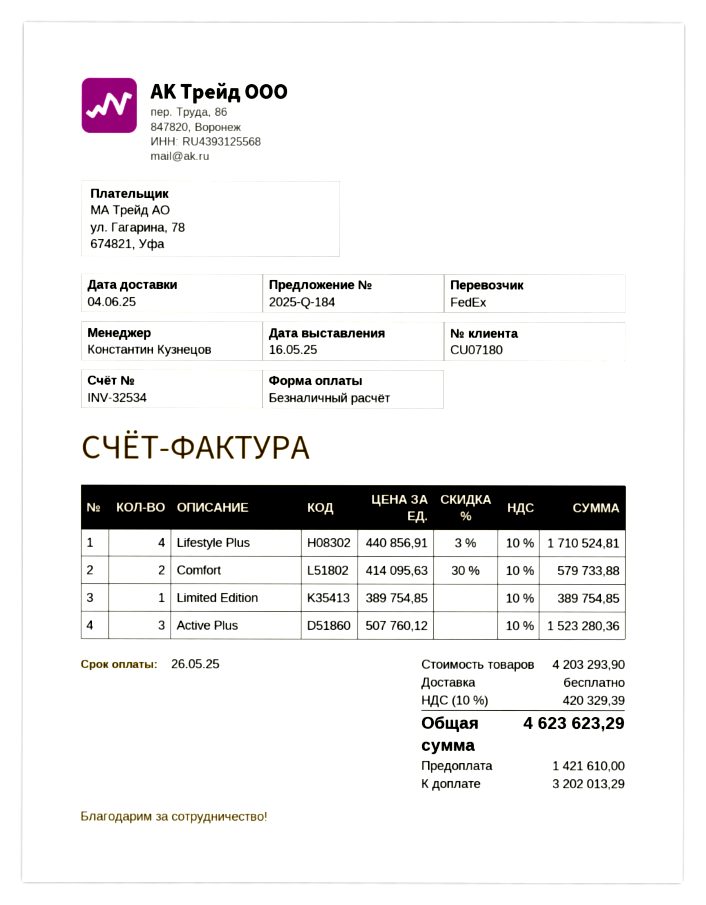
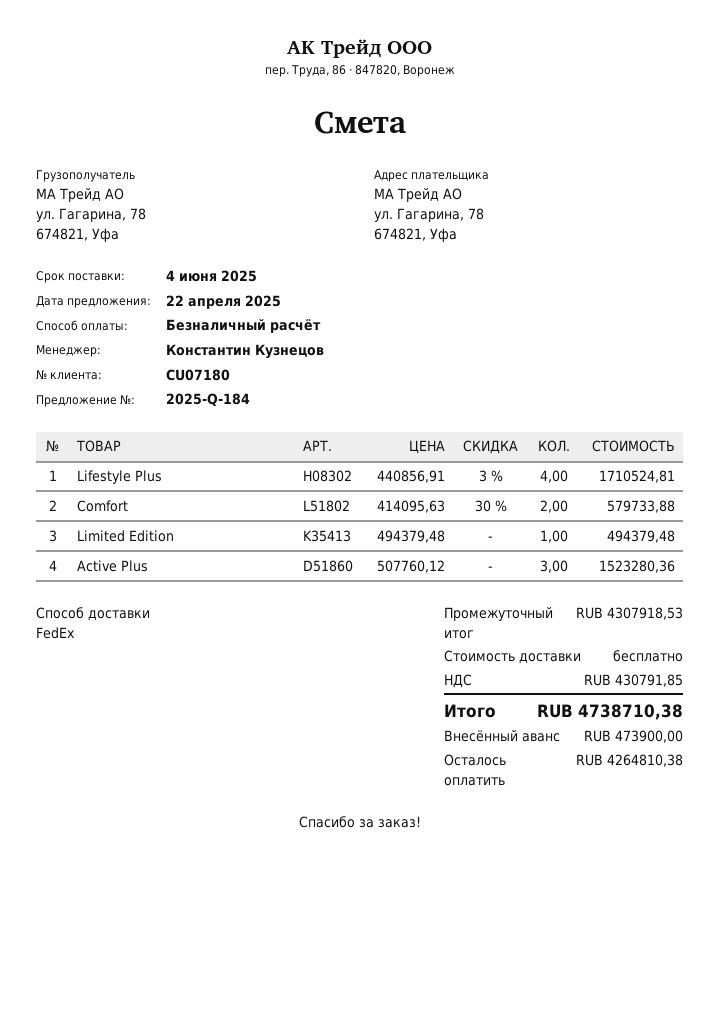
Limited Edition: 1 x 389754.85 = 389754.85 -> 1 x 494379.48 = 494379.48
subtotal: 4203293.90 -> 4307918.53
tax: 420329.39 -> 430791.85
total: 4623623.29 -> 4738710.38
deposit: 1421610.00 -> 473900.00
balance: 3202013.29 -> 4264810.38

